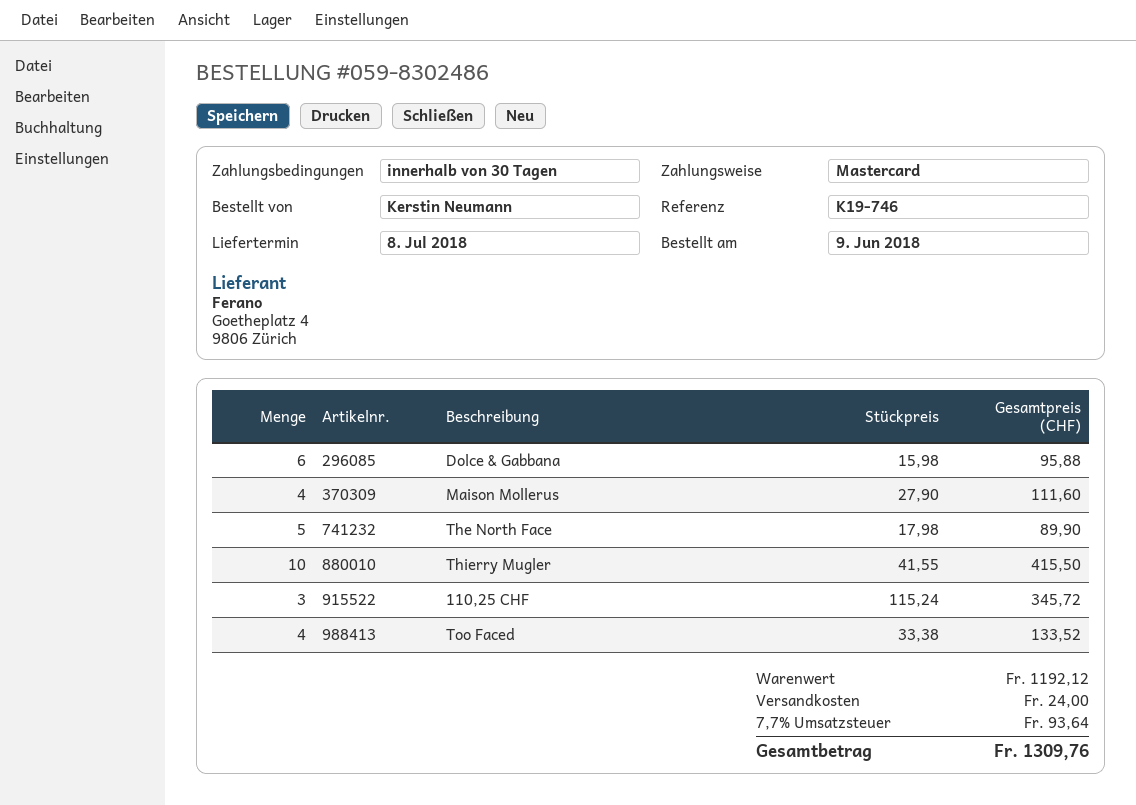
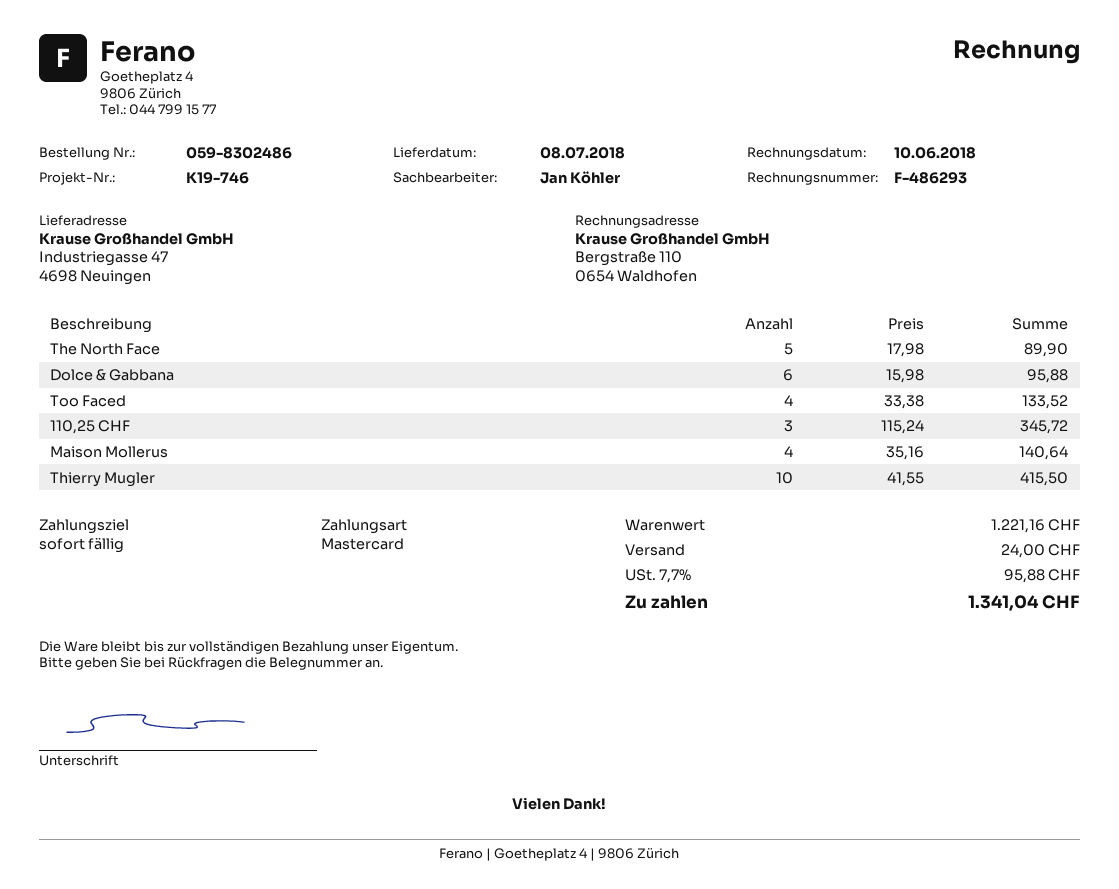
payment terms: 30 days -> on receipt
Maison Mollerus: 4 x 27.90 = 111.60 -> 4 x 35.16 = 140.64
subtotal: 1192.12 -> 1221.16
tax: 7.7% = 93.64 -> 7.7% = 95.88
total: 1309.76 -> 1341.04

